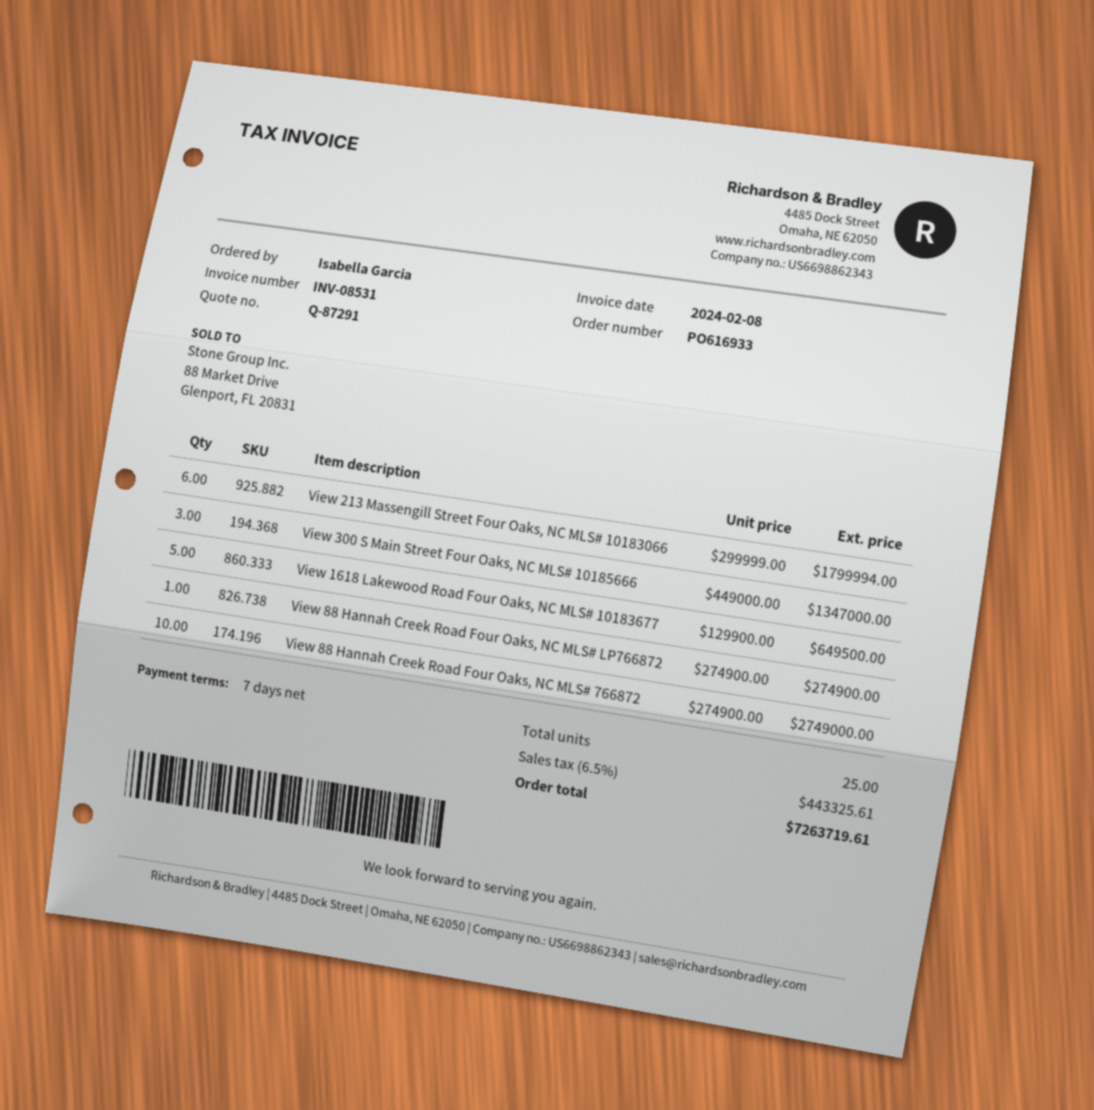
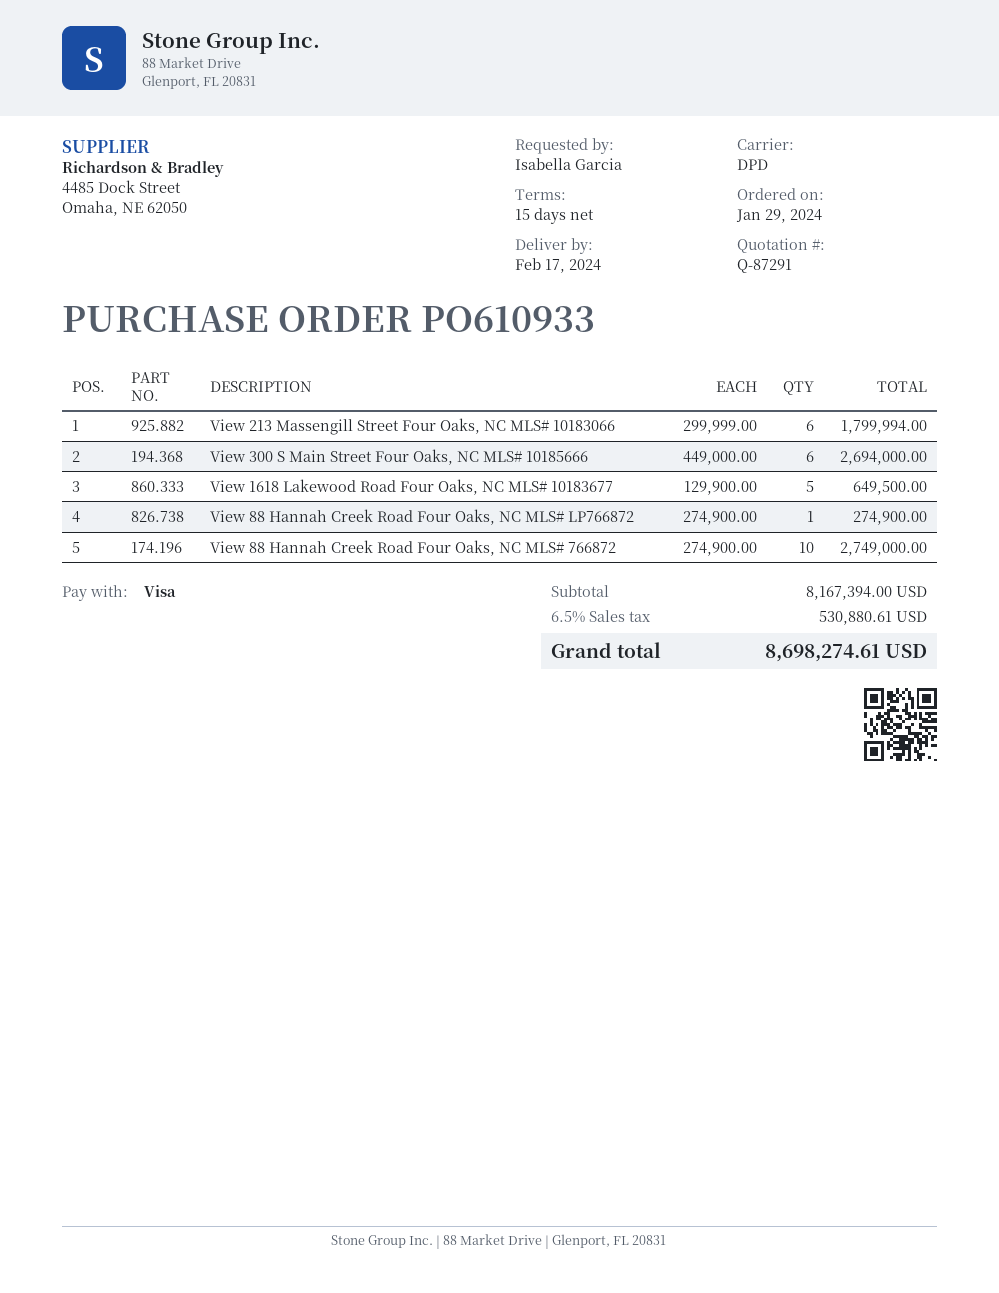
order number: PO616933 -> PO610933
payment terms: 7 days -> 15 days
View 300 S Main Street Four Oaks, NC MLS# 10185666: 3 x 449000.00 = 1347000.00 -> 6 x 449000.00 = 2694000.00
tax: 6.5% = 443325.61 -> 6.5% = 530880.61
total: 7263719.61 -> 8698274.61

